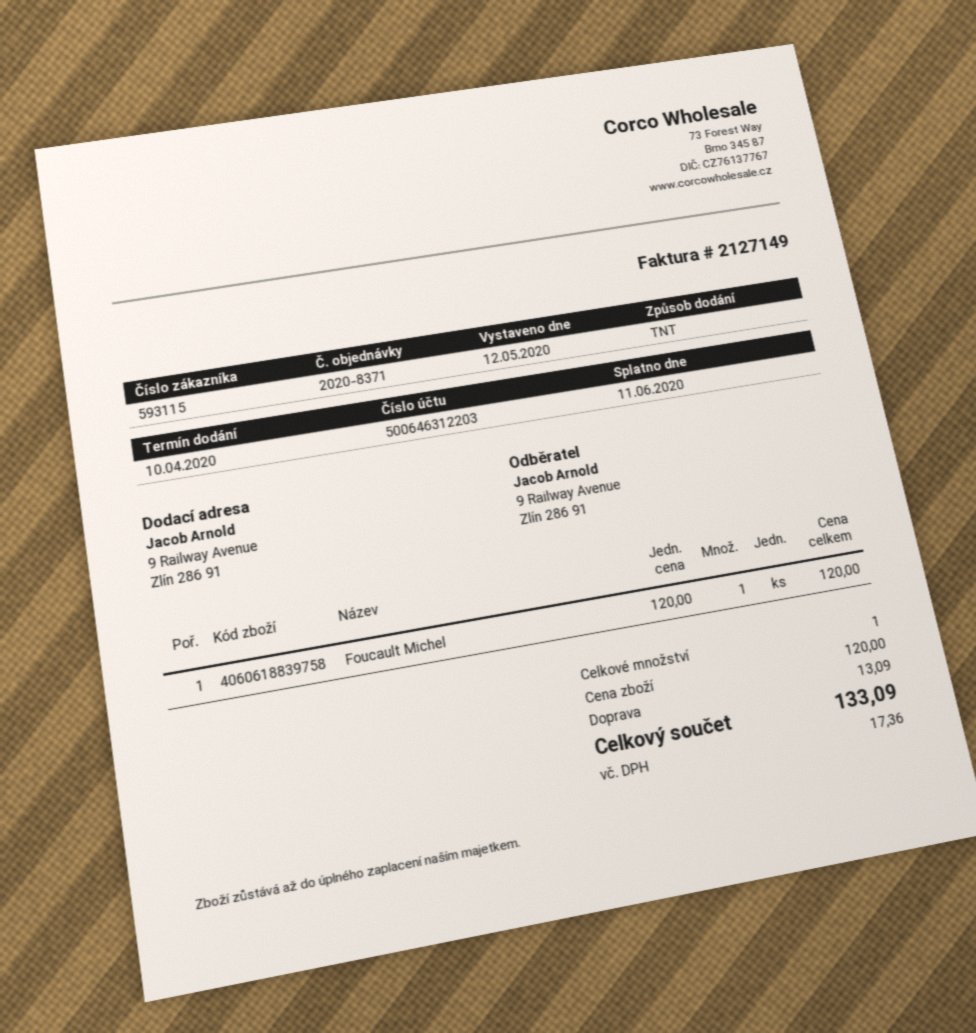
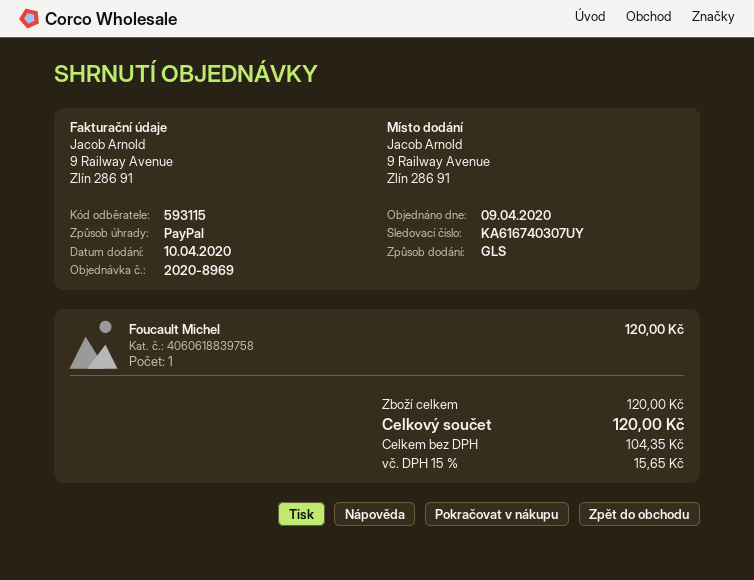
order number: 2020-8371 -> 2020-8969
shipping method: TNT -> GLS
shipping: 13.09 -> none
tax: 17.36 -> 15.65
total: 133.09 -> 120.00

